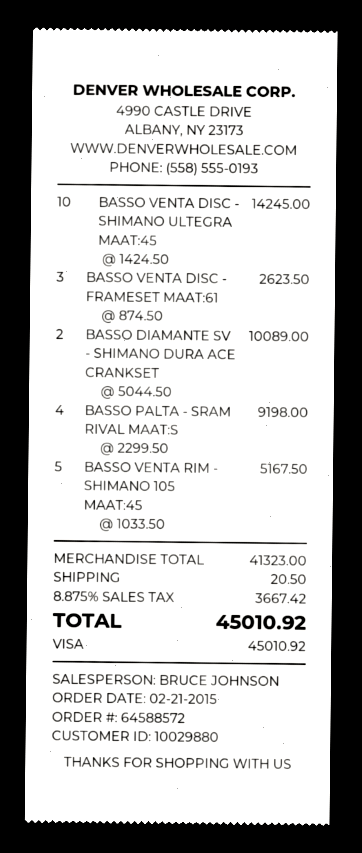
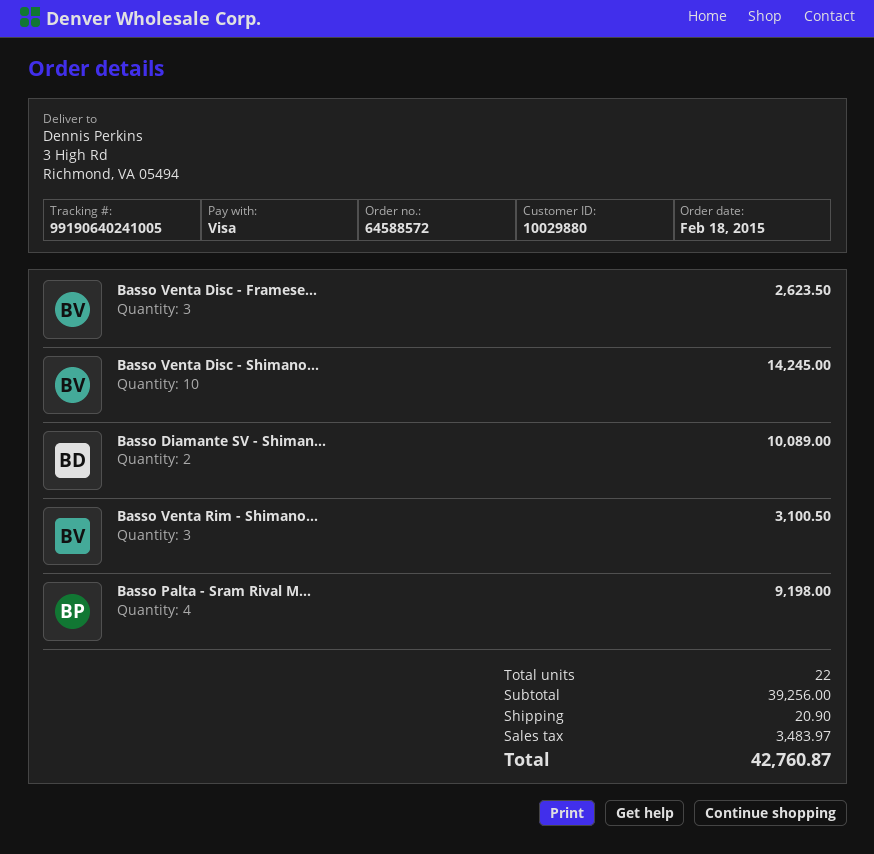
order date: 2015-02-21 -> 2015-02-18
BASSO VENTA RIM - SHIMANO 105 MAAT:45: 5 for 5167.50 -> 3 for 3100.50
subtotal: 41323.00 -> 39256.00
shipping: 20.50 -> 20.90
tax: 3667.42 -> 3483.97
total: 45010.92 -> 42760.87

